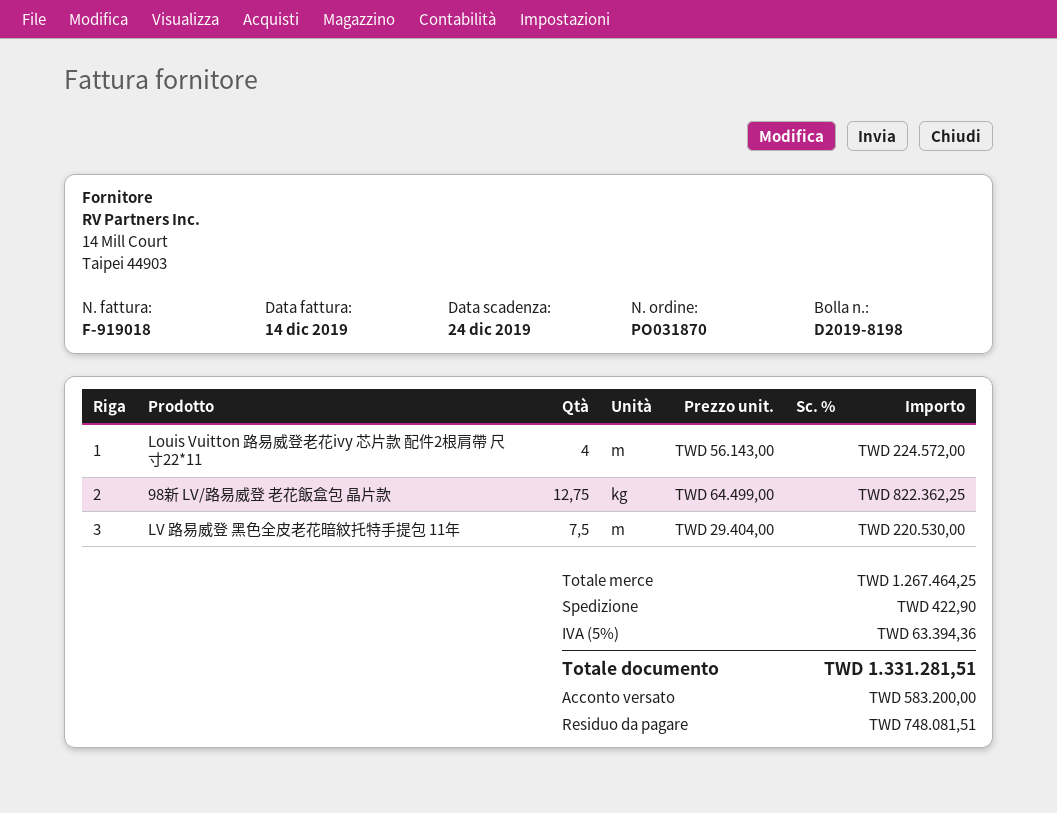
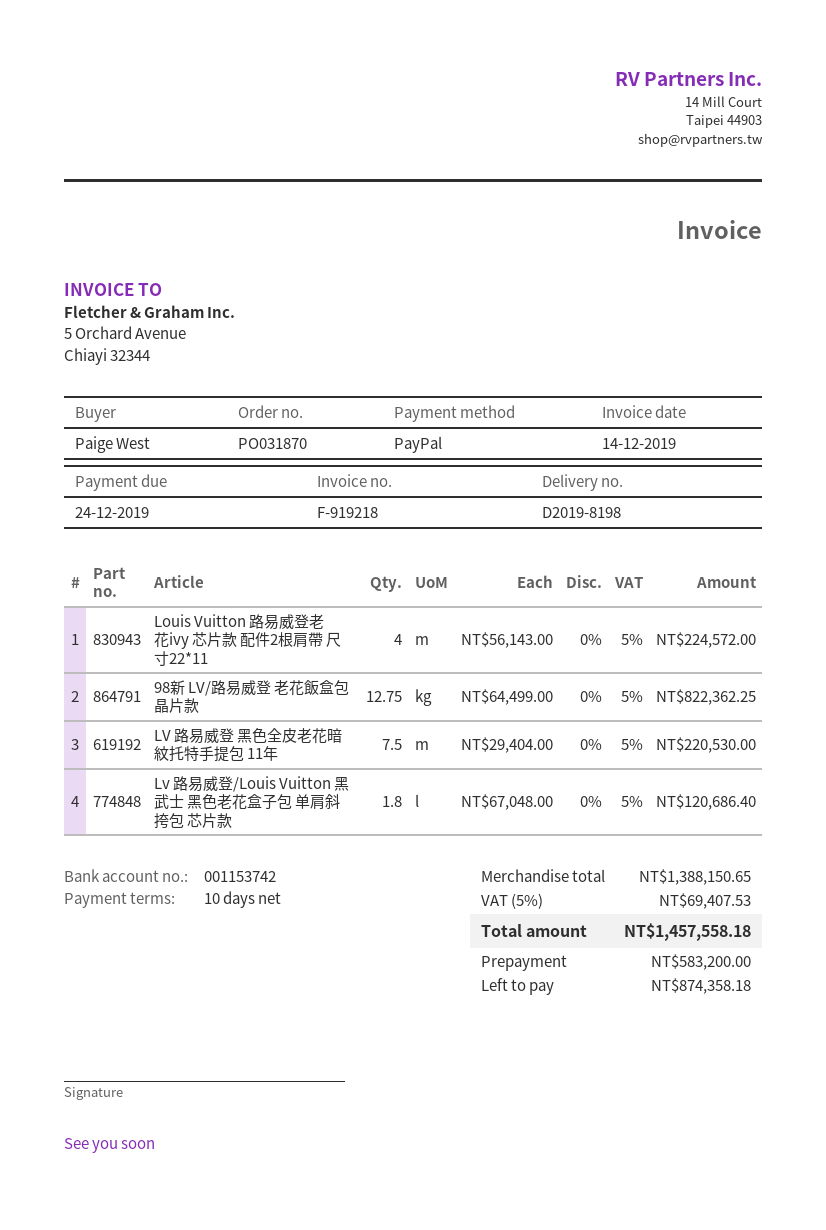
invoice number: F-919018 -> F-919218
Lv 路易威登/Louis Vuitton 黑武士 黑色老花盒子包 单肩斜挎包 芯片款: none -> 1.8 x 67048.00 = 120686.40
subtotal: 1267464.25 -> 1388150.65
shipping: 422.90 -> none
tax: 5% = 63394.36 -> 5% = 69407.53
total: 1331281.51 -> 1457558.18
balance: 748081.51 -> 874358.18

